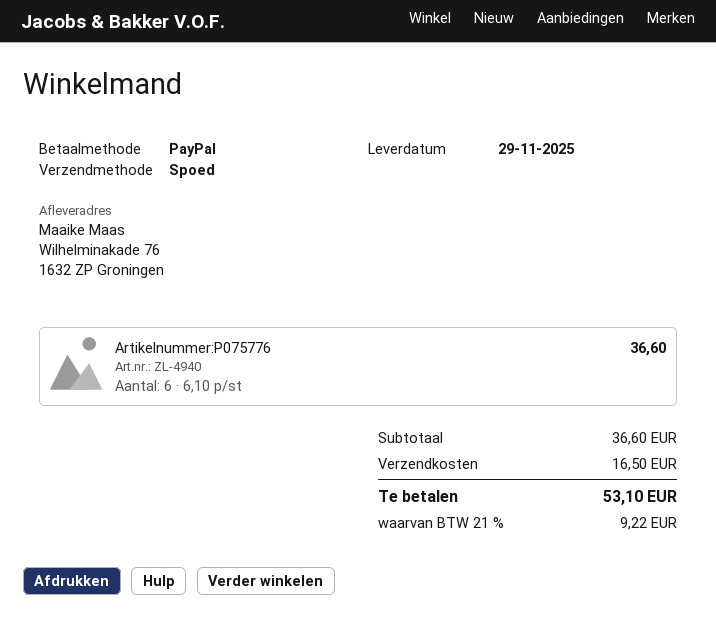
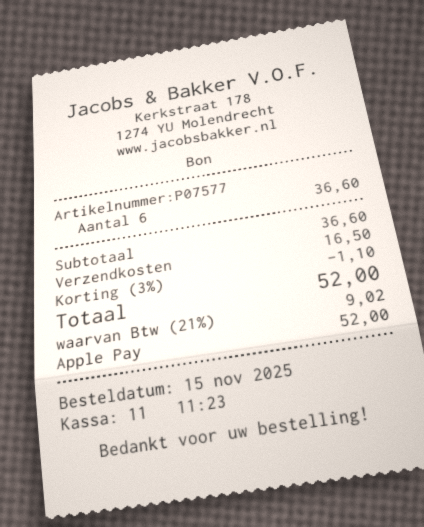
payment method: PayPal -> Apple Pay
discount: none -> 3% = 1.10
tax: 21% = 9.22 -> 21% = 9.02
total: 53.10 -> 52.00

